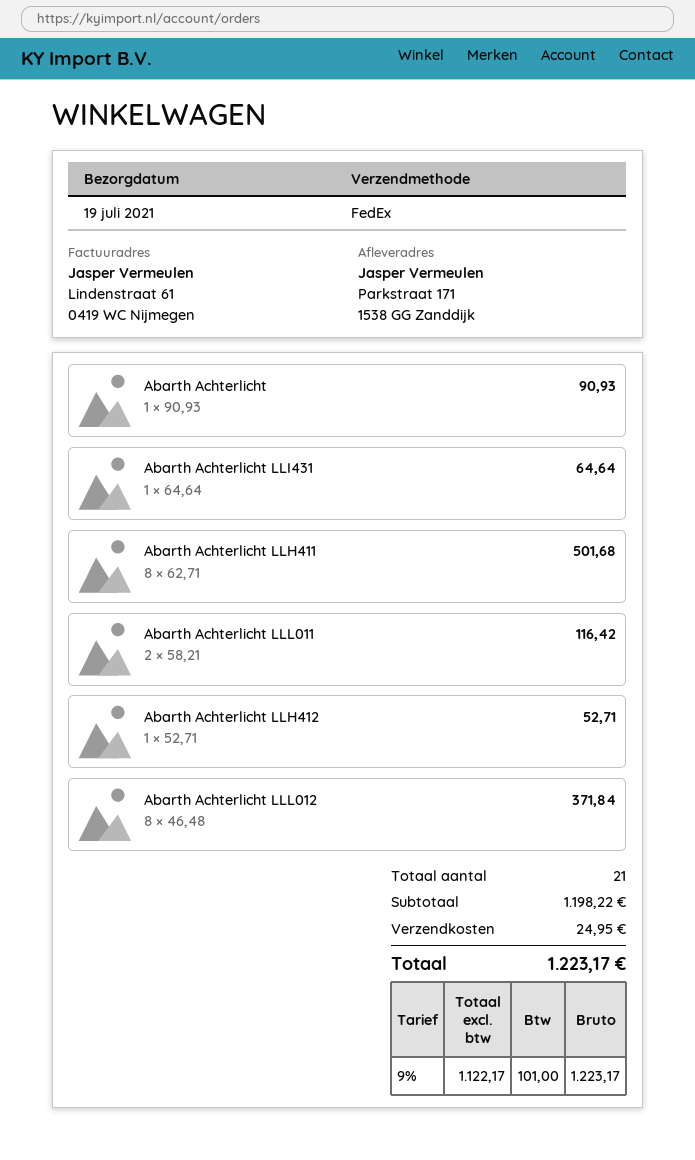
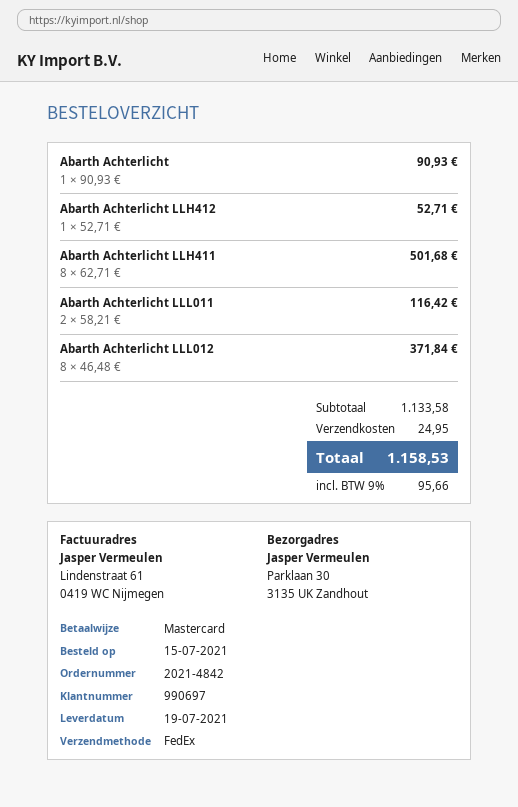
ship to: Parkstraat 171, 1538 GG Zanddijk -> Parklaan 30, 3135 UK Zandhout
Abarth Achterlicht LLI431: 1 x 64.64 = 64.64 -> none
subtotal: 1198.22 -> 1133.58
tax: 9% = 101.00 -> 9% = 95.66
total: 1223.17 -> 1158.53

